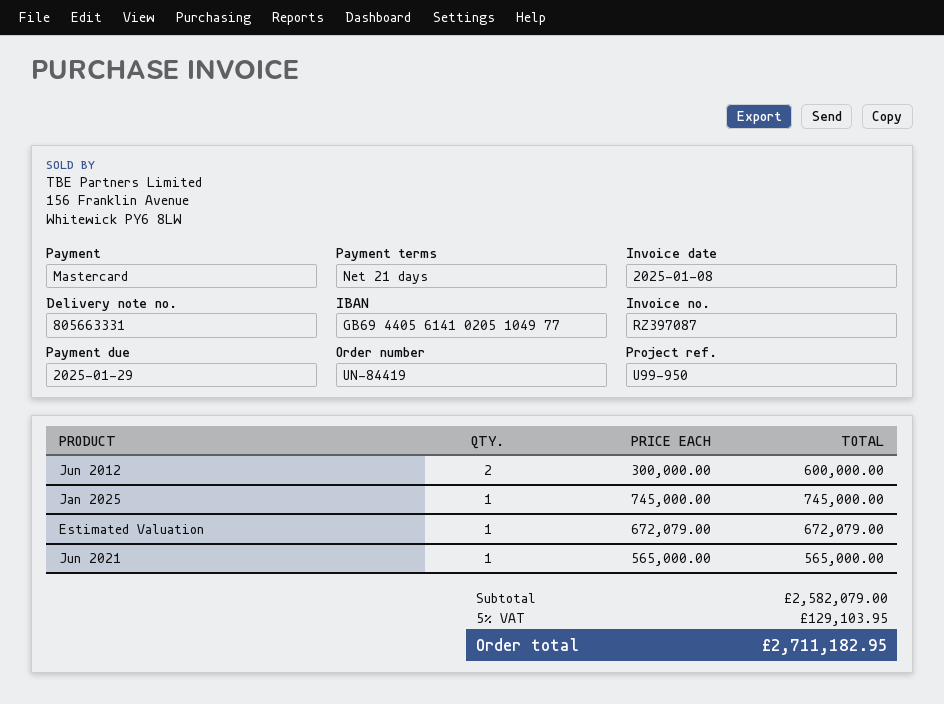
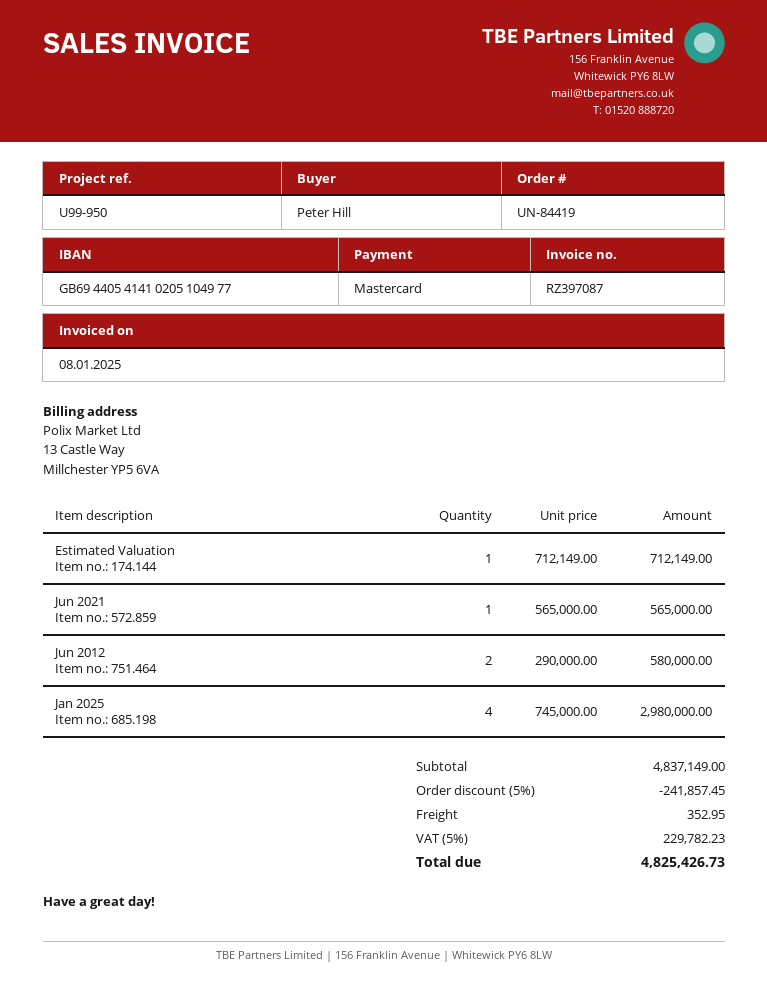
bank account: GB69440561410205104977 -> GB69440541410205104977
Jun 2012: 2 x 300000.00 = 600000.00 -> 2 x 290000.00 = 580000.00
Jan 2025: 1 x 745000.00 = 745000.00 -> 4 x 745000.00 = 2980000.00
Estimated Valuation: 1 x 672079.00 = 672079.00 -> 1 x 712149.00 = 712149.00
subtotal: 2582079.00 -> 4837149.00
discount: none -> 5% = 241857.45
shipping: none -> 352.95
tax: 5% = 129103.95 -> 5% = 229782.23
total: 2711182.95 -> 4825426.73

